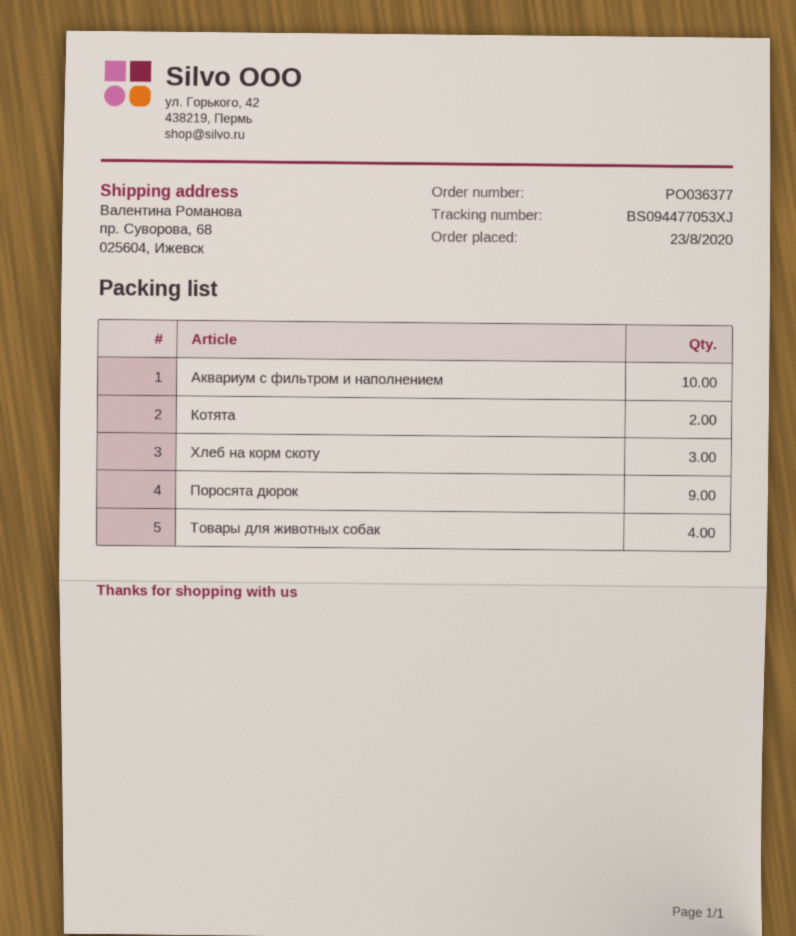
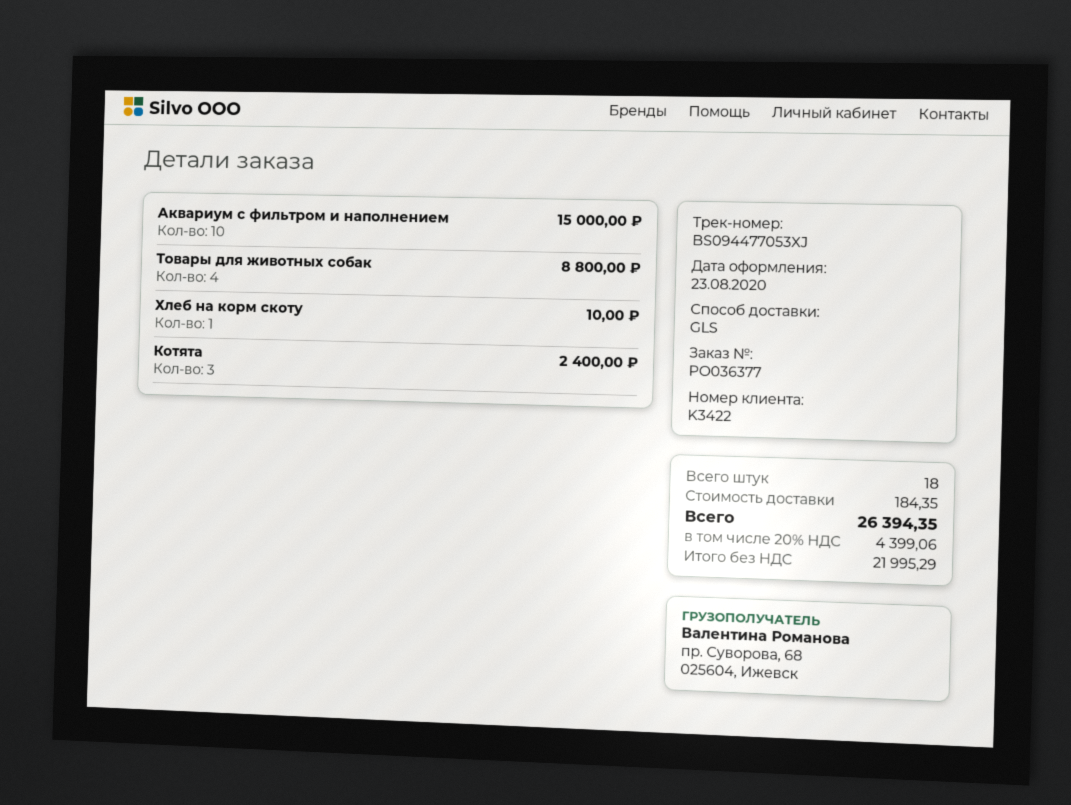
Котята: 2 -> 3
Хлеб на корм скоту: 3 -> 1
Поросята дюрок: 9 -> none

